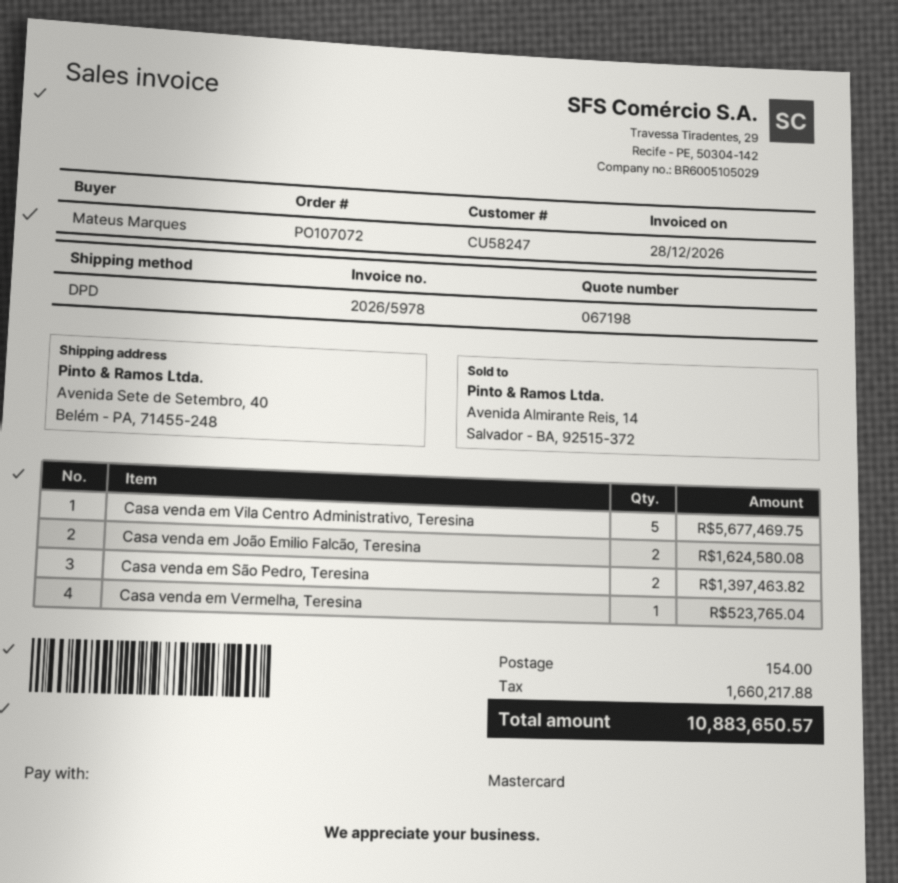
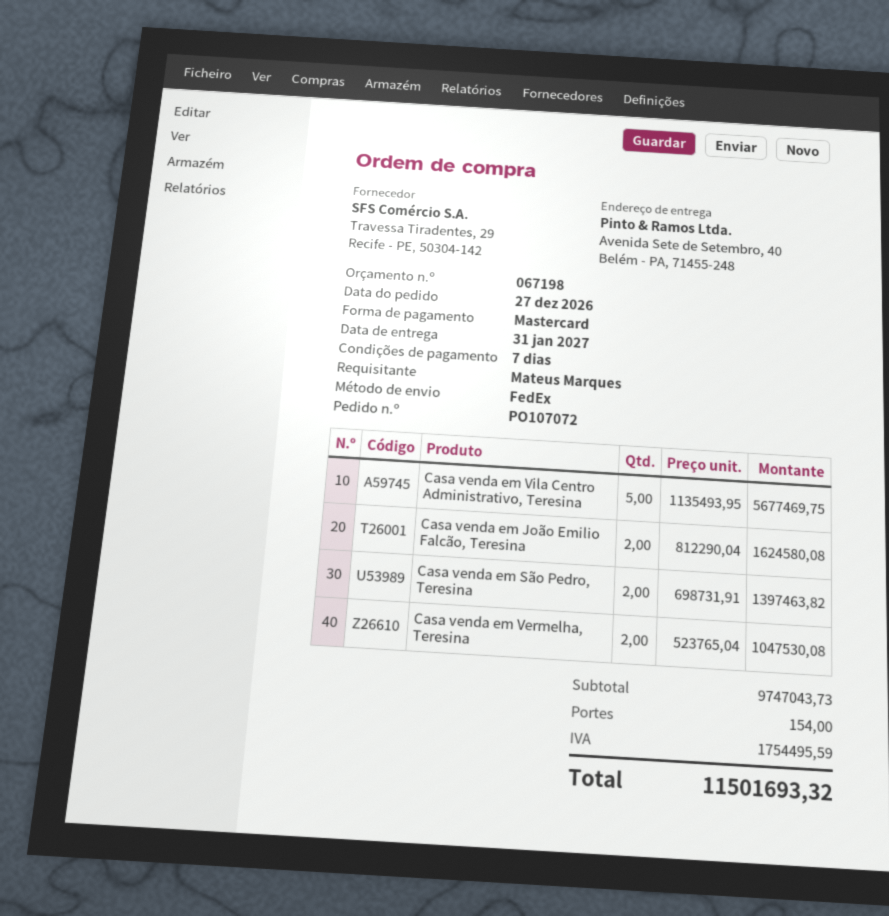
shipping method: DPD -> FedEx
Casa venda em Vermelha, Teresina: 1 for 523765.04 -> 2 for 1047530.08
tax: 1660217.88 -> 1754495.59
total: 10883650.57 -> 11501693.32

